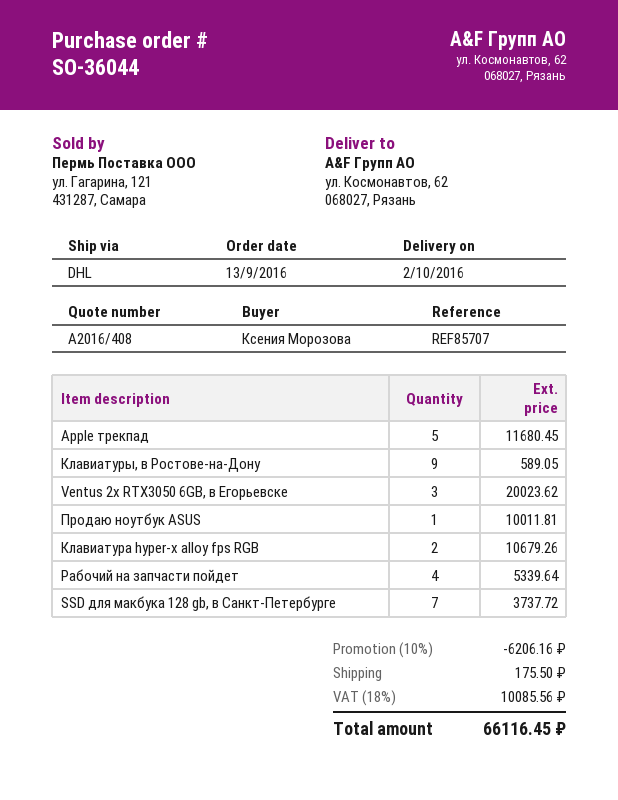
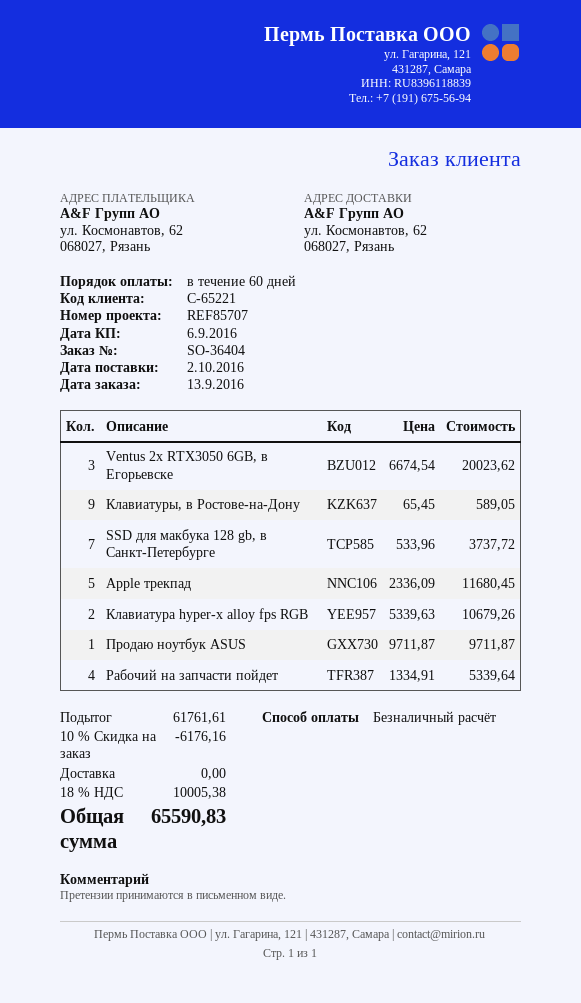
order number: SO-36044 -> SO-36404
Продаю ноутбук ASUS: 1 for 10011.81 -> 1 for 9711.87
discount: 10% = 6206.16 -> 10% = 6176.16
shipping: 175.50 -> 0.00
tax: 18% = 10085.56 -> 18% = 10005.38
total: 66116.45 -> 65590.83

